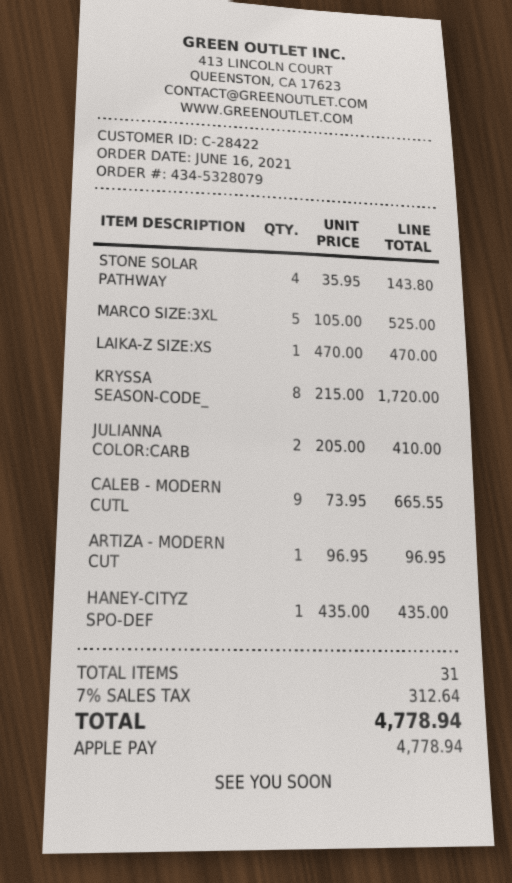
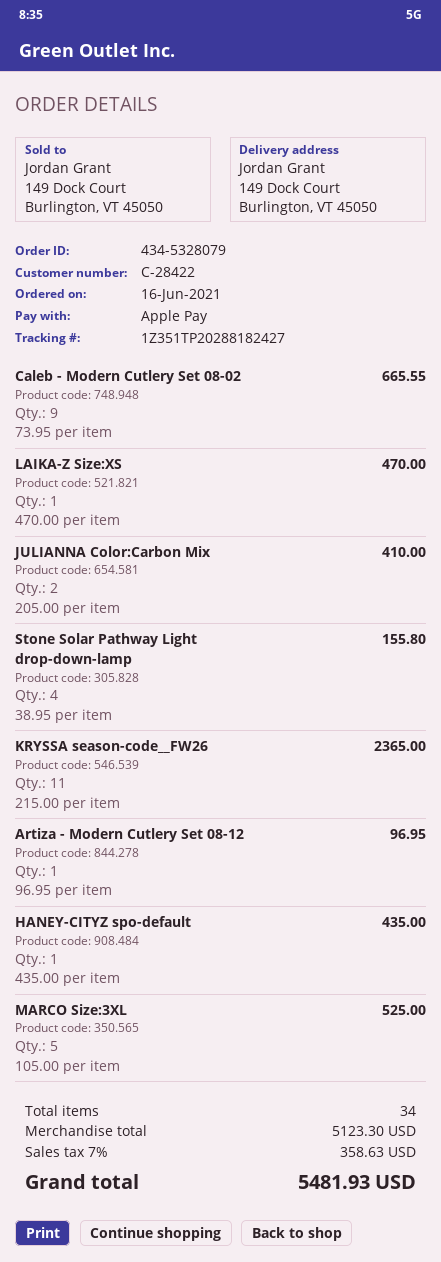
STONE SOLAR PATHWAY: 4 x 35.95 = 143.80 -> 4 x 38.95 = 155.80
KRYSSA SEASON-CODE_: 8 x 215.00 = 1720.00 -> 11 x 215.00 = 2365.00
total quantity: 31 -> 34
tax: 7% = 312.64 -> 7% = 358.63
total: 4778.94 -> 5481.93

